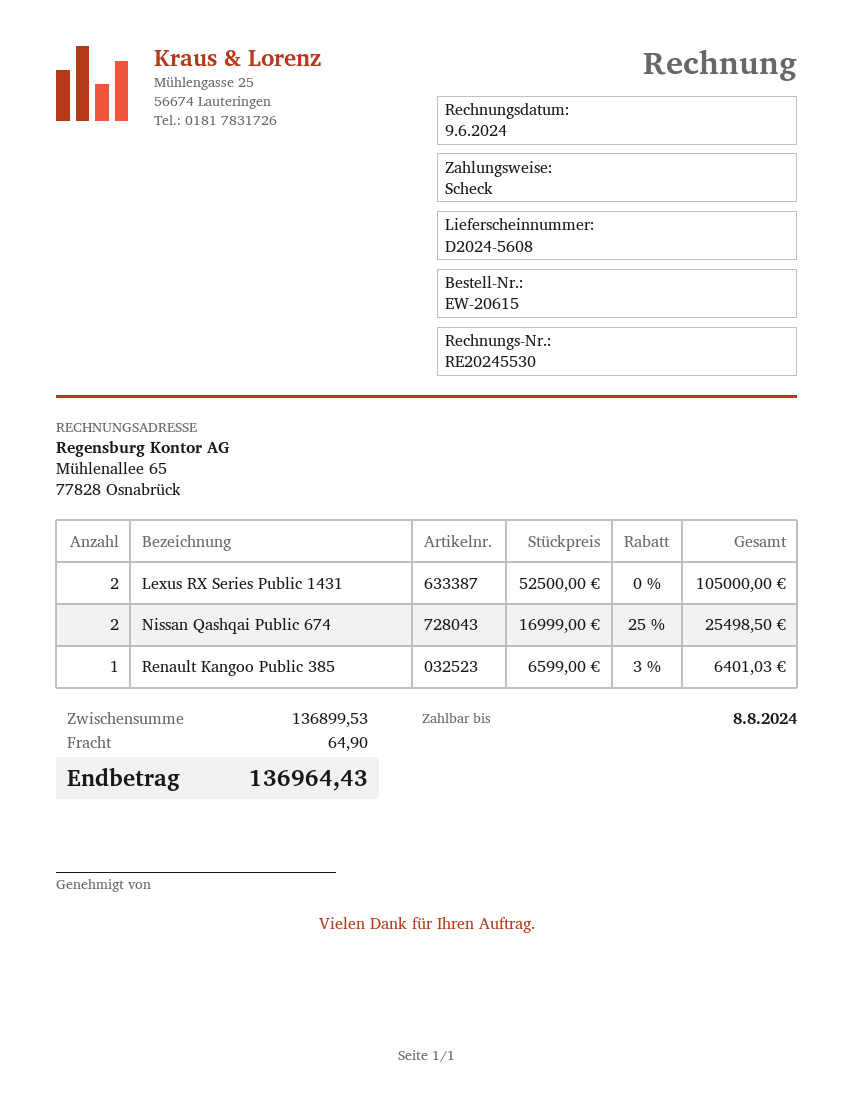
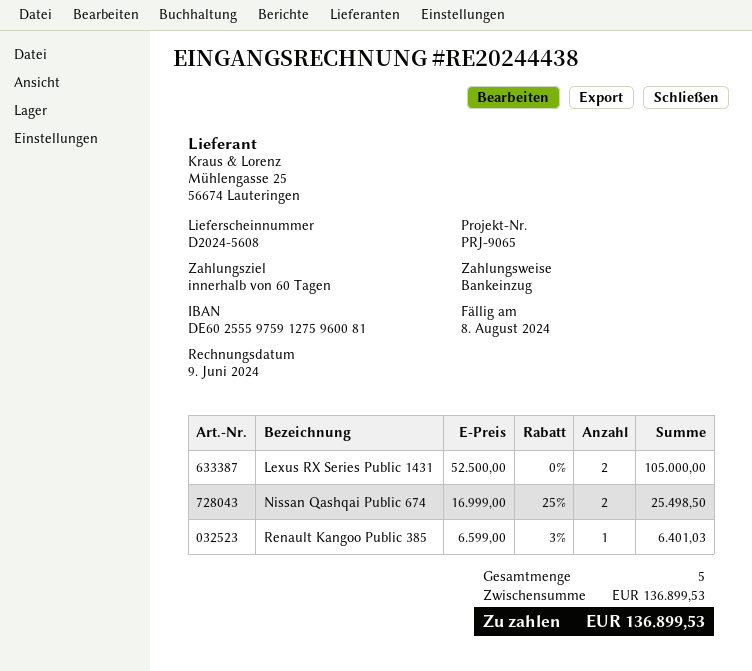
invoice number: RE20245530 -> RE20244438
payment method: cheque -> direct debit
shipping: 64.90 -> none
total: 136964.43 -> 136899.53

